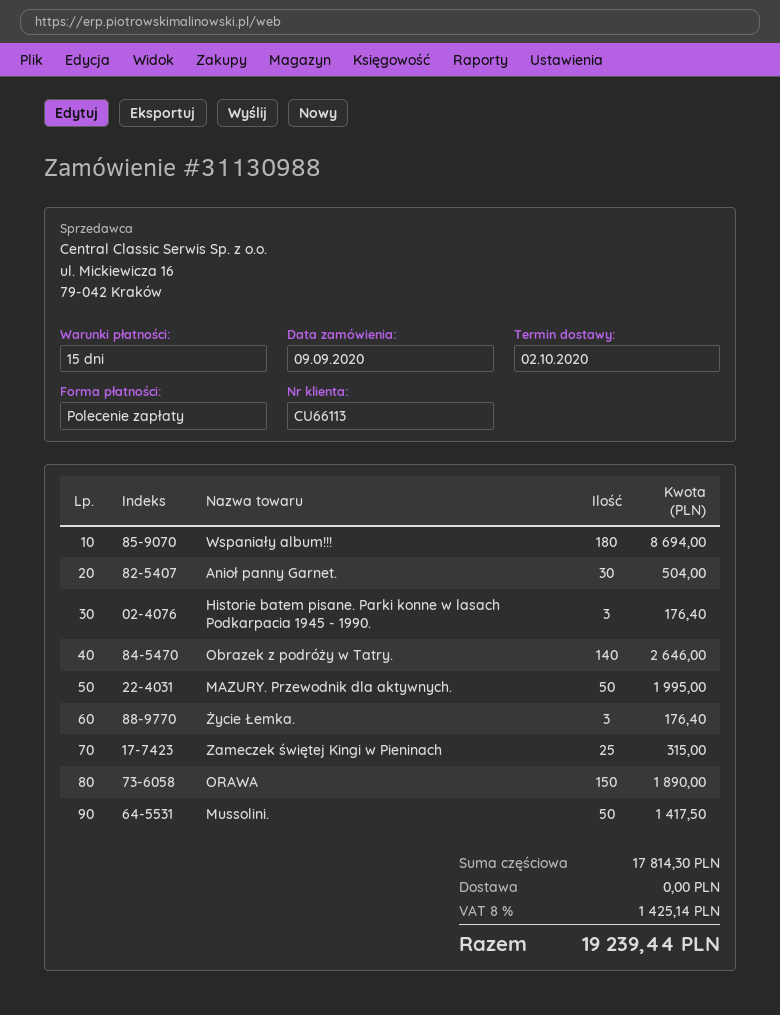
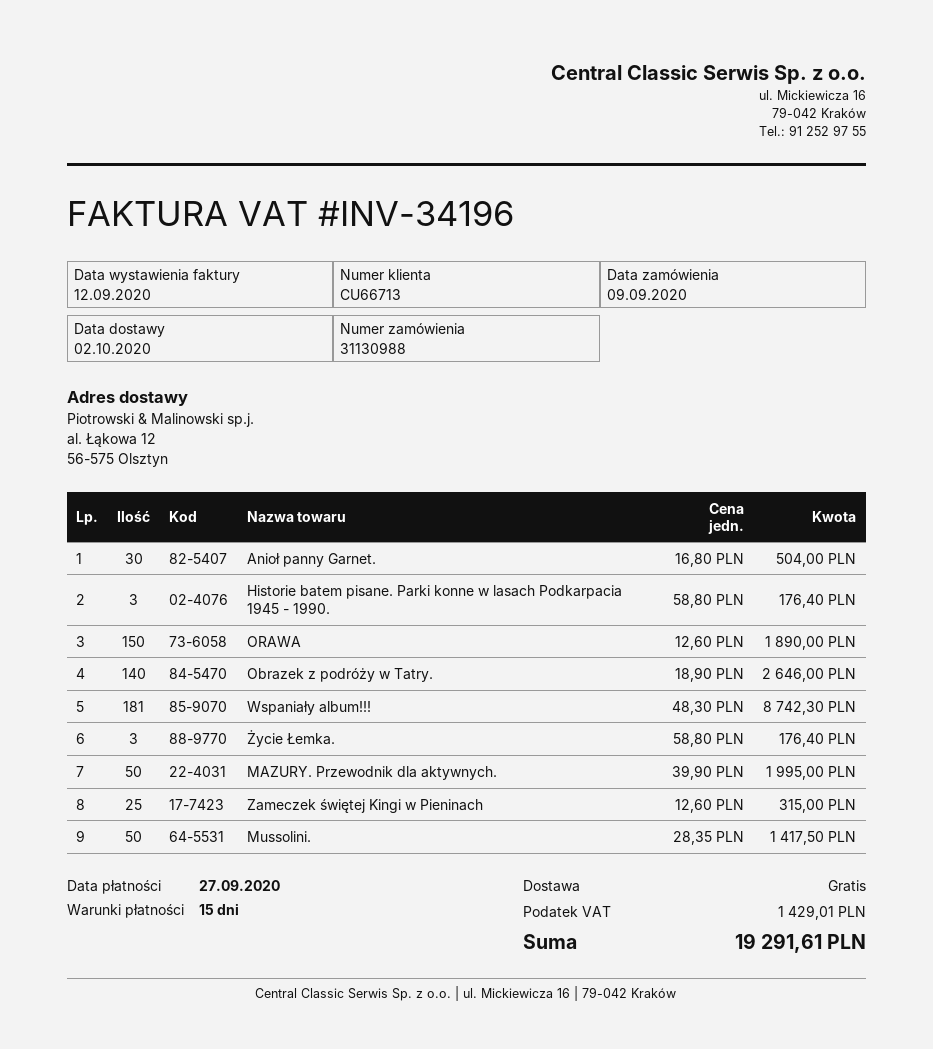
customer number: CU66113 -> CU66713
Wspaniały album!!!: 180 for 8694.00 -> 181 for 8742.30
tax: 1425.14 -> 1429.01
total: 19239.44 -> 19291.61

